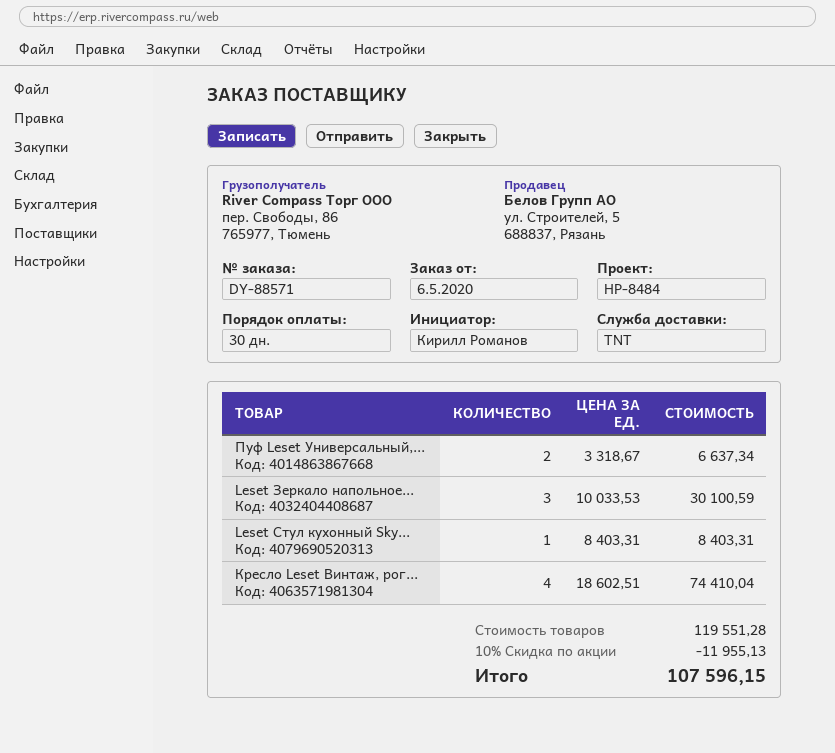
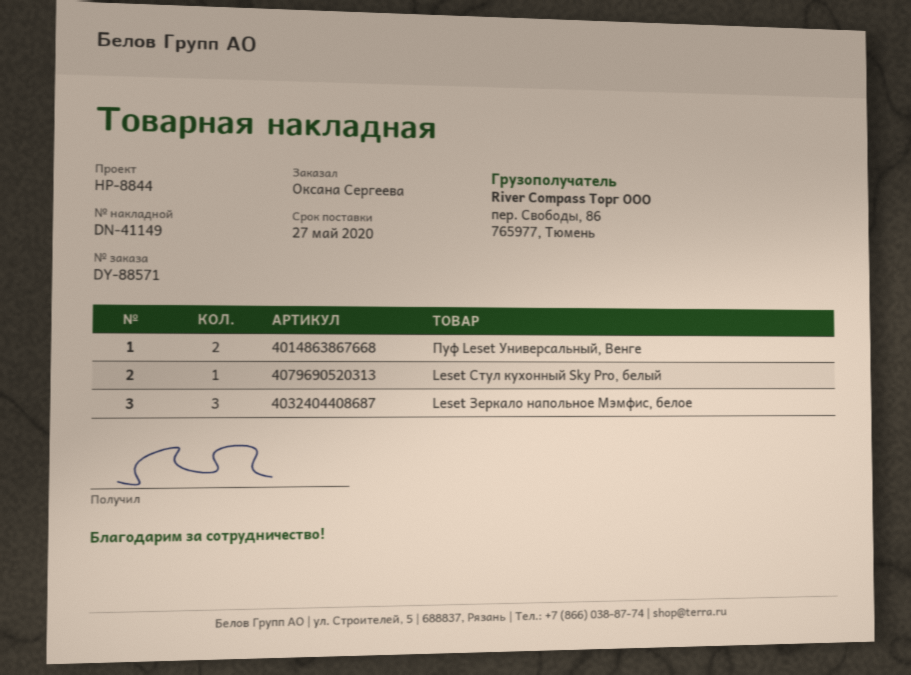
reference: HP-8484 -> HP-8844
ordered by: Кирилл Романов -> Оксана Сергеева
Кресло Leset Винтаж, рог...: 4 -> none

